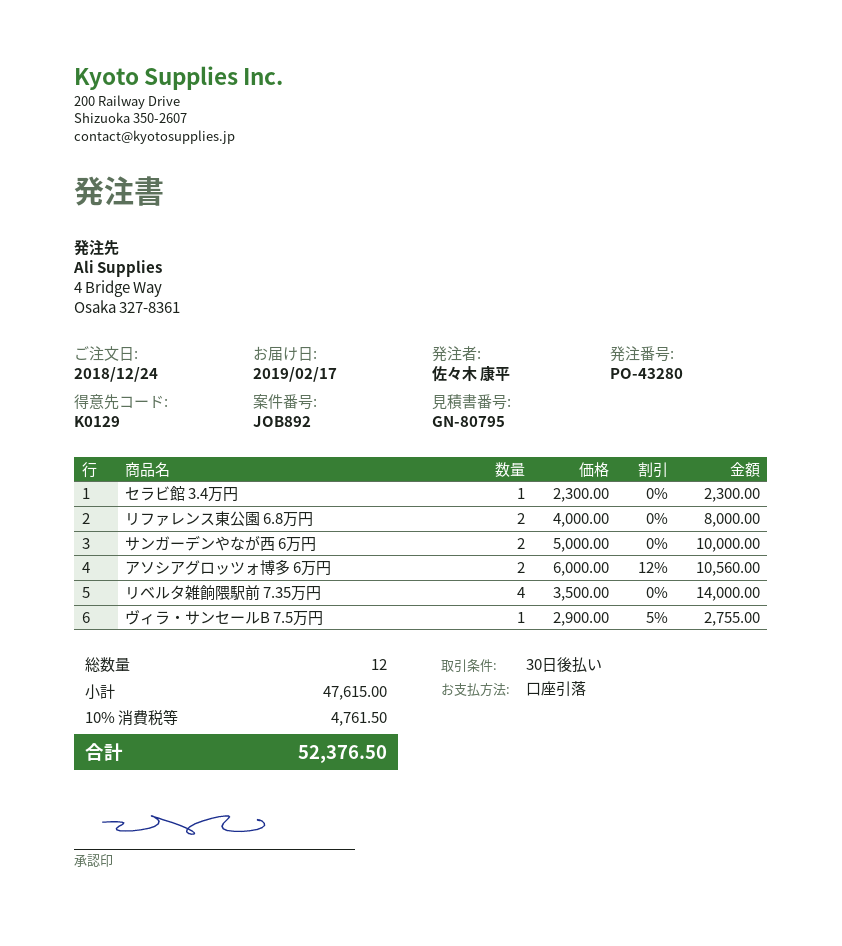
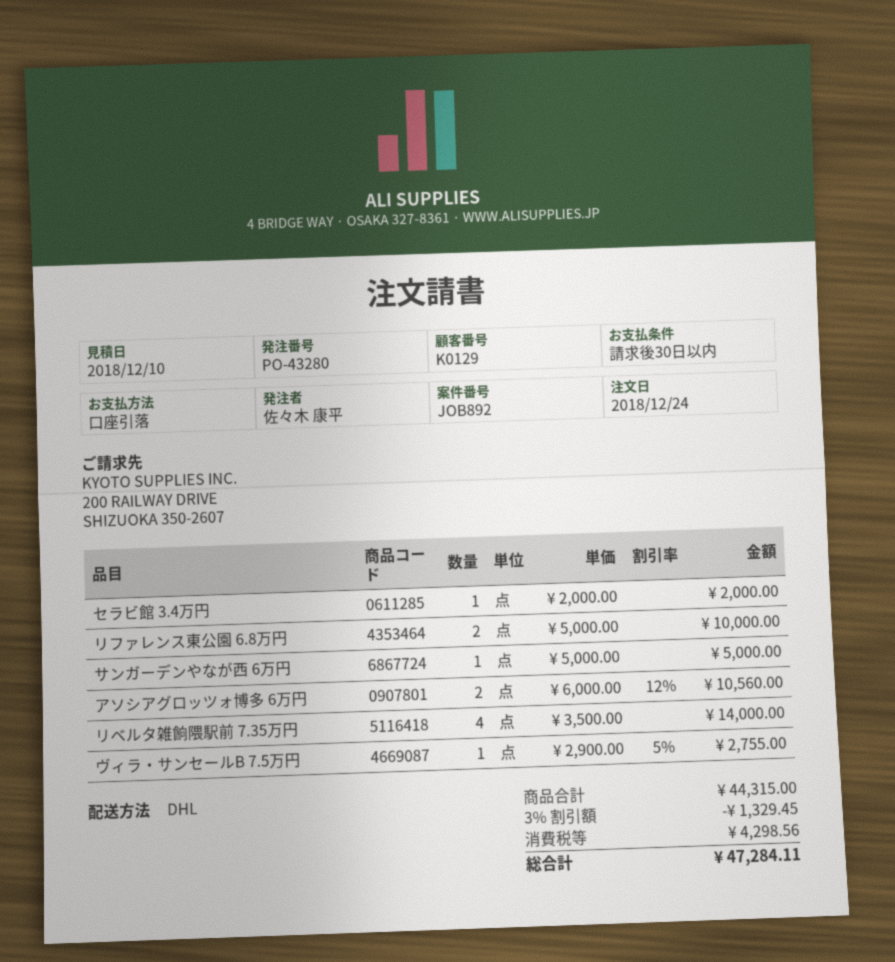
セラビ館 3.4万円: 1 x 2300.00 = 2300.00 -> 1 x 2000.00 = 2000.00
リファレンス東公園 6.8万円: 2 x 4000.00 = 8000.00 -> 2 x 5000.00 = 10000.00
サンガーデンやなが西 6万円: 2 x 5000.00 = 10000.00 -> 1 x 5000.00 = 5000.00
subtotal: 47615.00 -> 44315.00
discount: none -> 3% = 1329.45
tax: 4761.50 -> 4298.56
total: 52376.50 -> 47284.11

